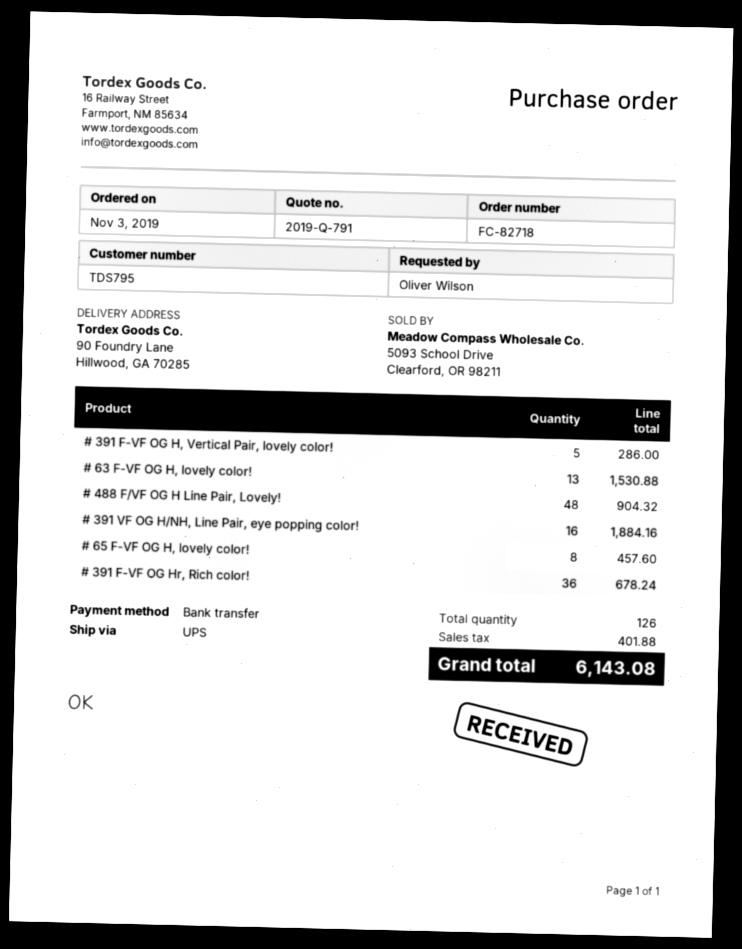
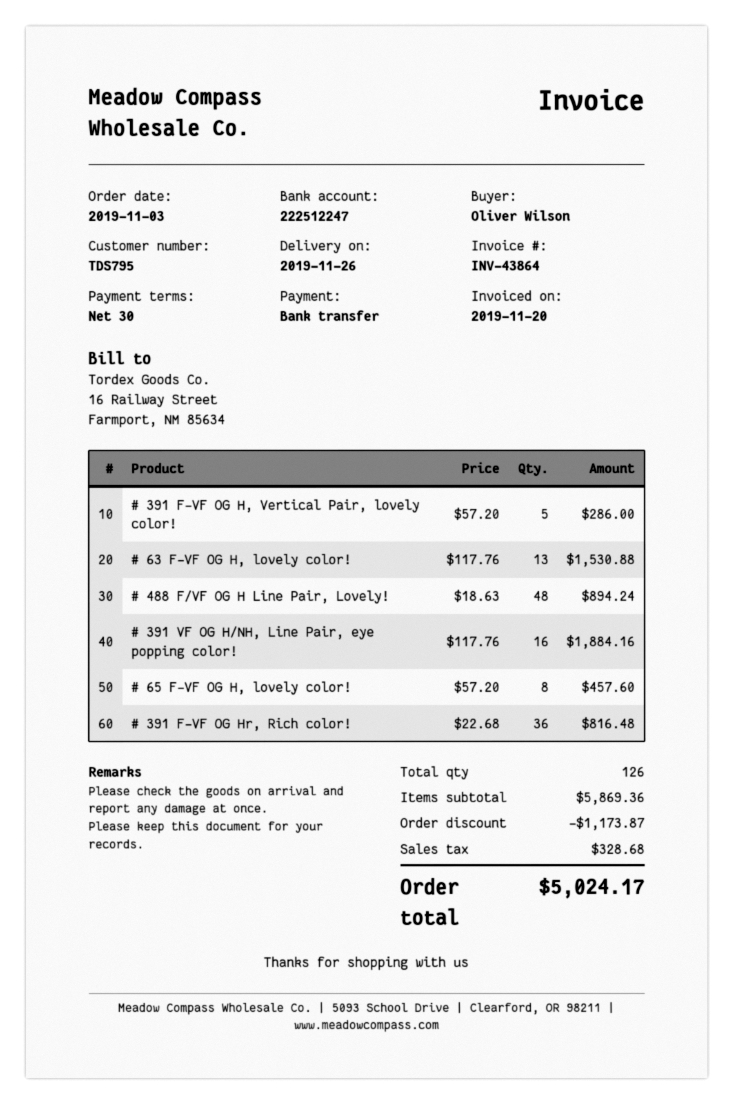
# 488 F/VF OG H Line Pair, Lovely!: 48 for 904.32 -> 48 for 894.24
# 391 F-VF OG Hr, Rich color!: 36 for 678.24 -> 36 for 816.48
discount: none -> 1173.87
tax: 401.88 -> 328.68
total: 6143.08 -> 5024.17

